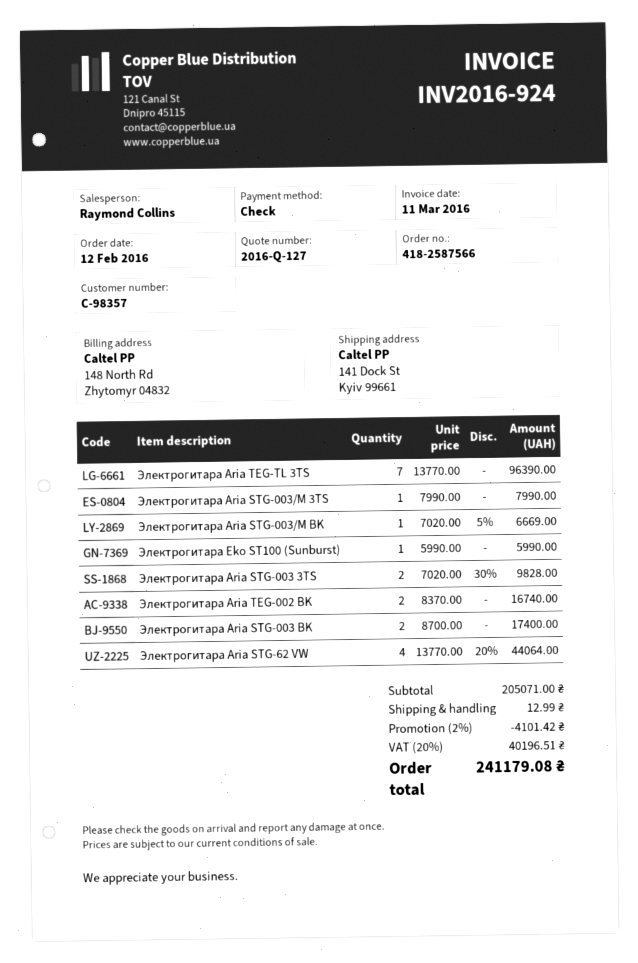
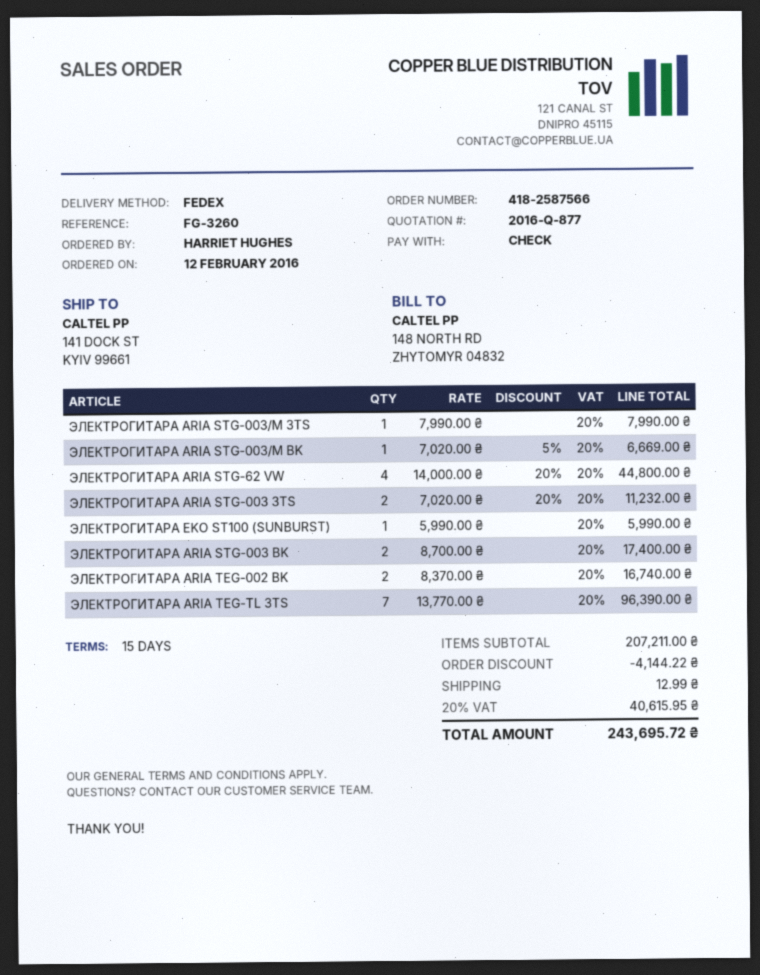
quote number: 2016-Q-127 -> 2016-Q-877
Электрогитара Aria STG-003 3TS: 2 x 7020.00 - 30% = 9828.00 -> 2 x 7020.00 - 20% = 11232.00
Электрогитара Aria STG-62 VW: 4 x 13770.00 - 20% = 44064.00 -> 4 x 14000.00 - 20% = 44800.00
subtotal: 205071.00 -> 207211.00
discount: 4101.42 -> 4144.22
tax: 20% = 40196.51 -> 20% = 40615.95
total: 241179.08 -> 243695.72

